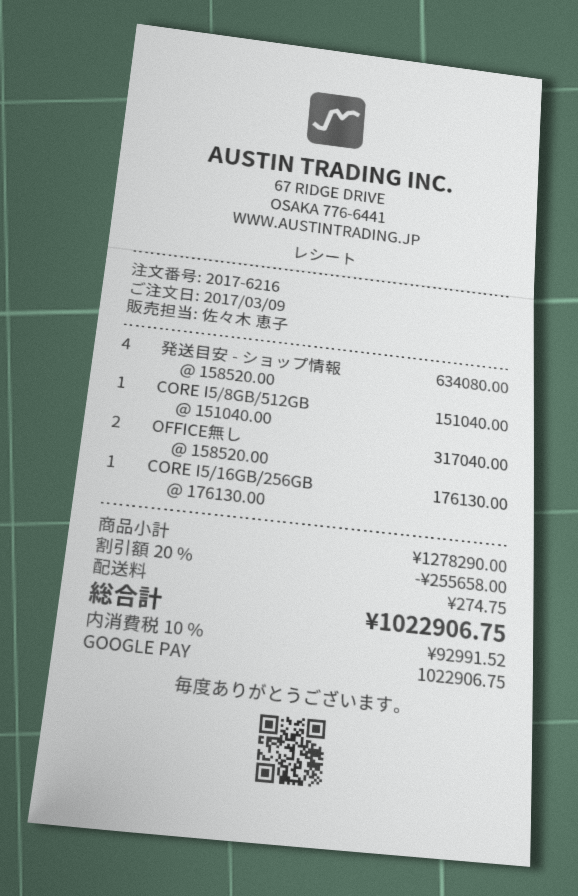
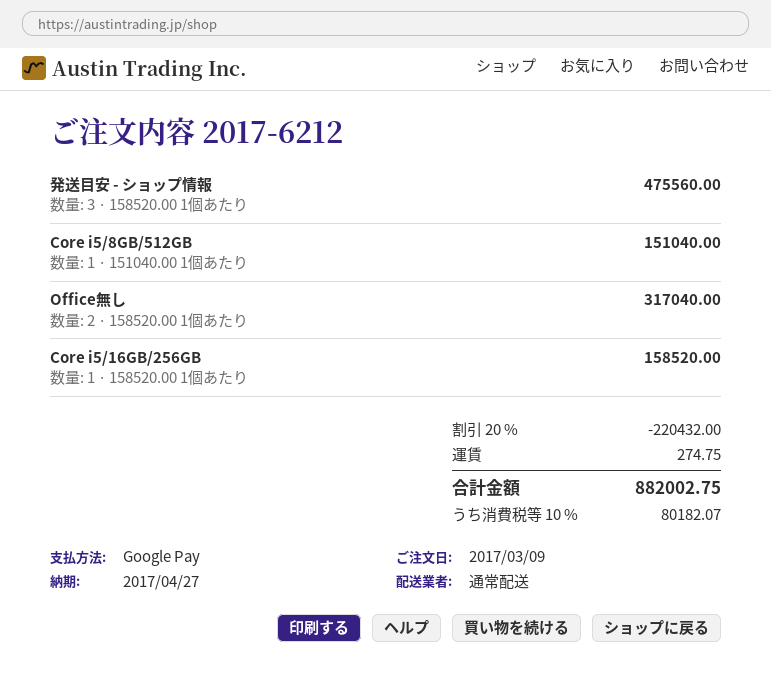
order number: 2017-6216 -> 2017-6212
発送目安 - ショップ情報: 4 x 158520.00 = 634080.00 -> 3 x 158520.00 = 475560.00
CORE I5/16GB/256GB: 1 x 176130.00 = 176130.00 -> 1 x 158520.00 = 158520.00
discount: 20% = 255658.00 -> 20% = 220432.00
tax: 10% = 92991.52 -> 10% = 80182.07
total: 1022906.75 -> 882002.75

